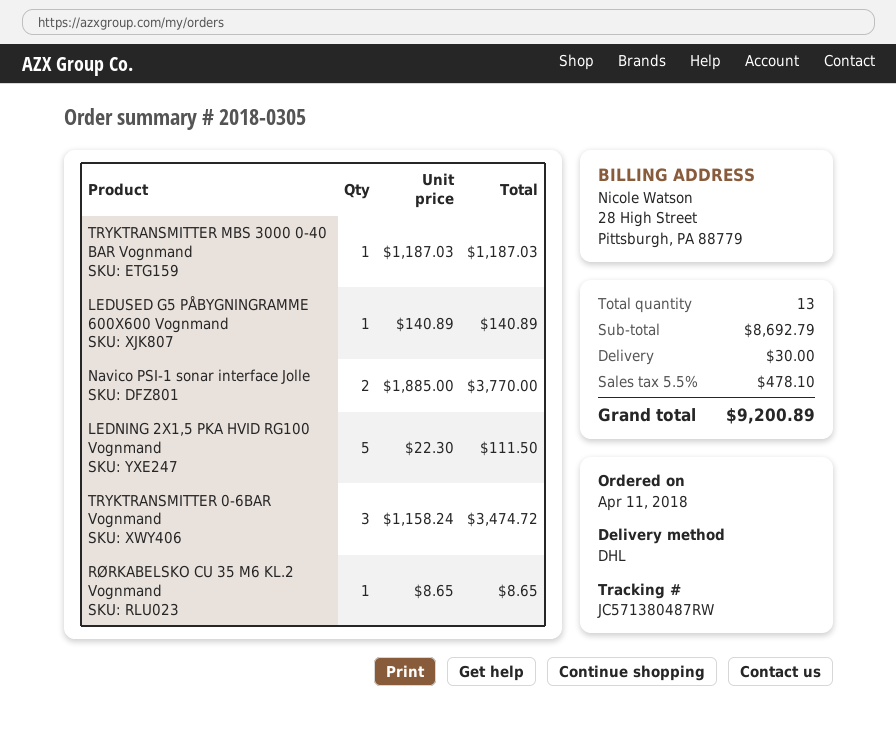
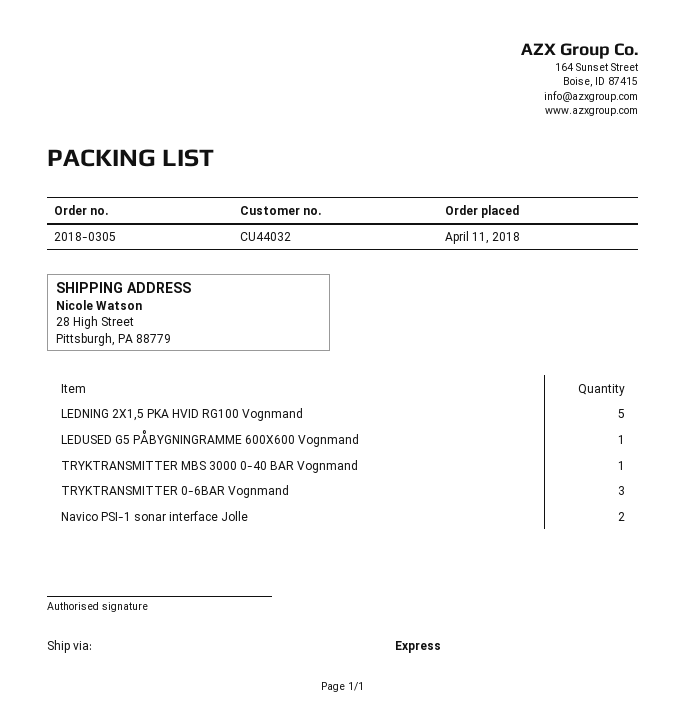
shipping method: DHL -> express
RØRKABELSKO CU 35 M6 KL.2 Vognmand: 1 -> none

